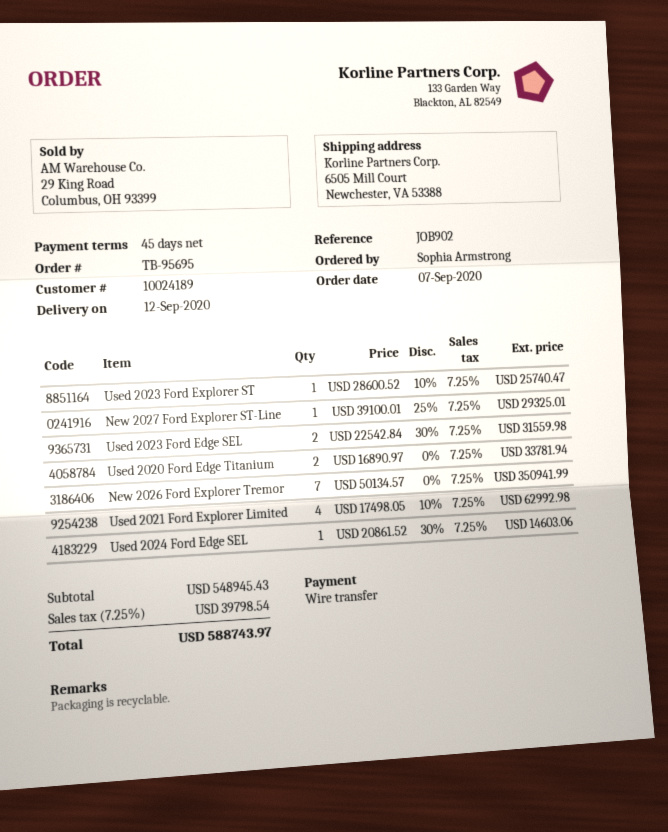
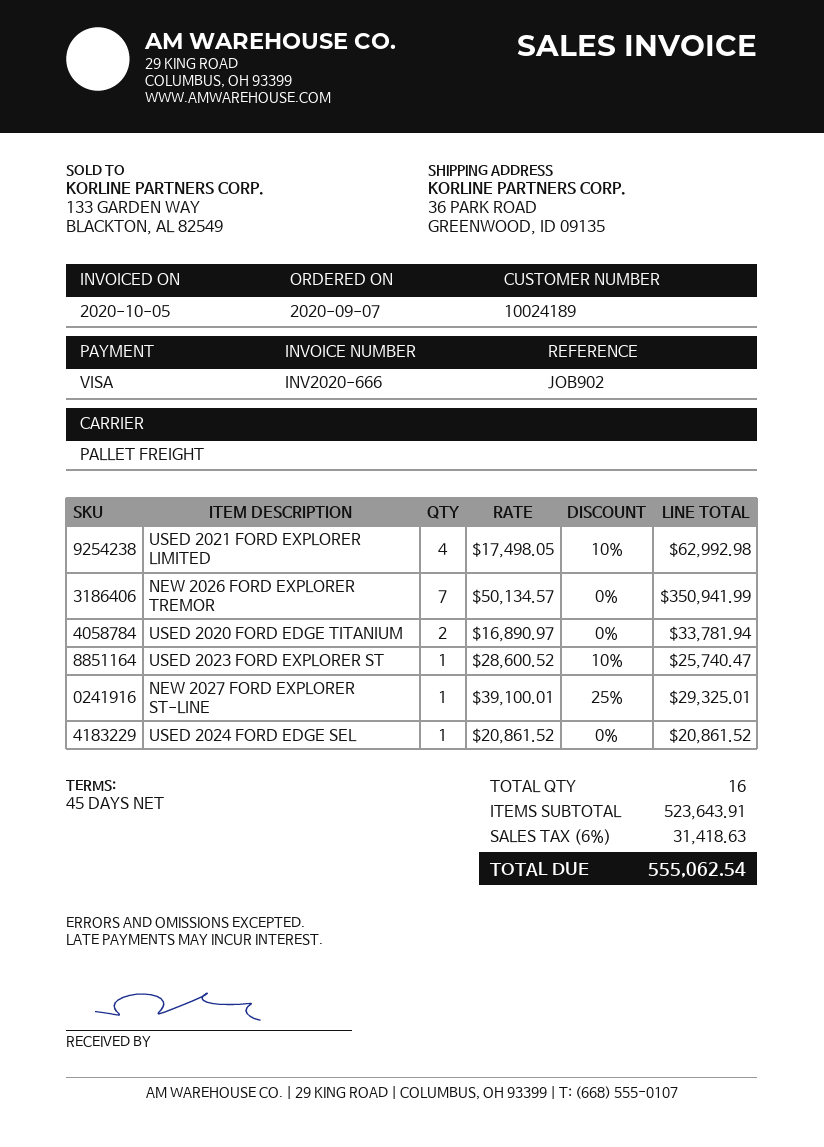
payment method: bank transfer -> Visa
ship to: 6505 Mill Court, Newchester, VA 53388 -> 36 PARK ROAD, GREENWOOD, ID 09135
Used 2023 Ford Edge SEL: 2 x 22542.84 - 30% = 31559.98 -> none
Used 2024 Ford Edge SEL: 1 x 20861.52 - 30% = 14603.06 -> 1 x 20861.52 = 20861.52
subtotal: 548945.43 -> 523643.91
tax: 7.25% = 39798.54 -> 6% = 31418.63
total: 588743.97 -> 555062.54

